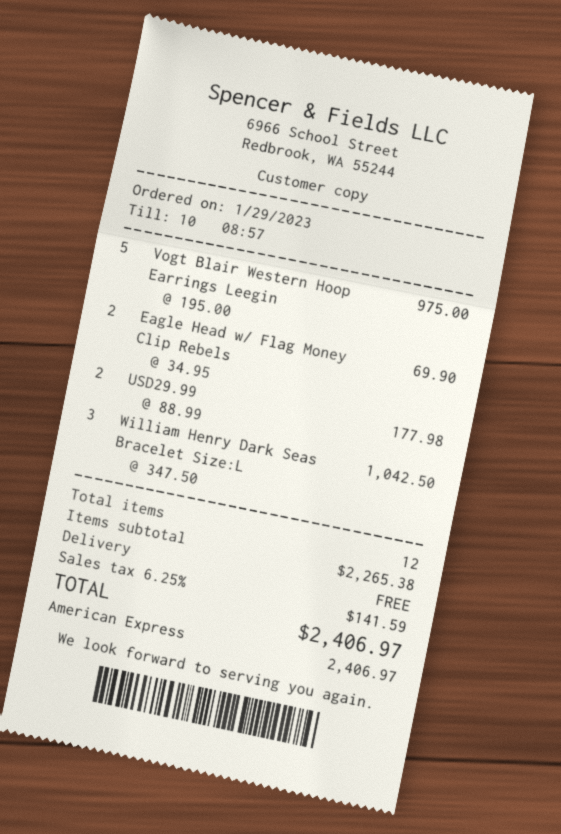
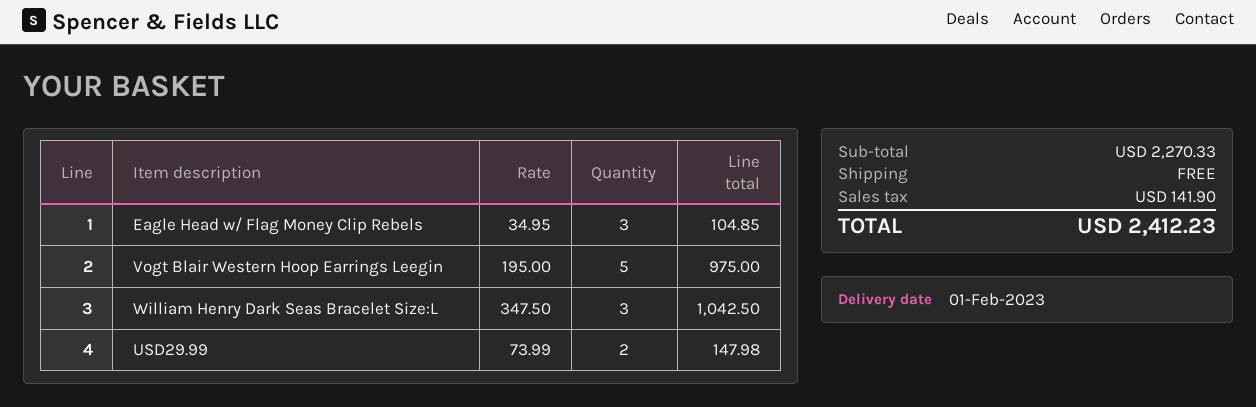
Eagle Head w/ Flag Money Clip Rebels: 2 x 34.95 = 69.90 -> 3 x 34.95 = 104.85
USD29.99: 2 x 88.99 = 177.98 -> 2 x 73.99 = 147.98
subtotal: 2265.38 -> 2270.33
tax: 141.59 -> 141.90
total: 2406.97 -> 2412.23

